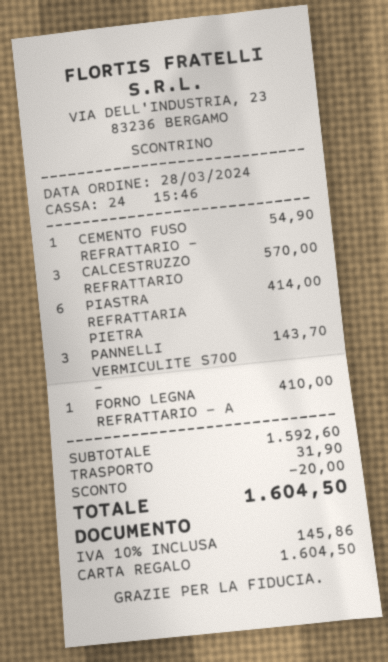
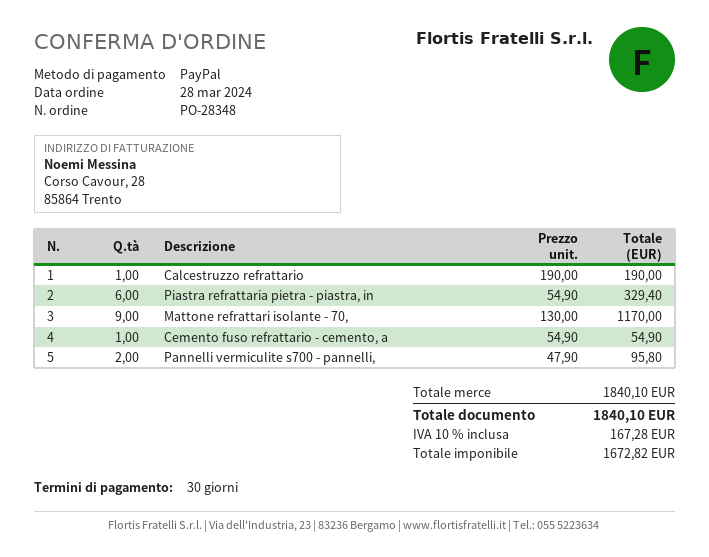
payment method: gift card -> PayPal
CALCESTRUZZO REFRATTARIO: 3 for 570.00 -> 1 for 190.00
PIASTRA REFRATTARIA PIETRA: 6 for 414.00 -> 6 for 329.40
PANNELLI VERMICULITE S700 -: 3 for 143.70 -> 2 for 95.80
FORNO LEGNA REFRATTARIO - A: 1 for 410.00 -> none
Mattone refrattari isolante - 70,: none -> 9 for 1170.00
subtotal: 1592.60 -> 1840.10
discount: 20.00 -> none
shipping: 31.90 -> none
tax: 10% = 145.86 -> 10% = 167.28
total: 1604.50 -> 1840.10

